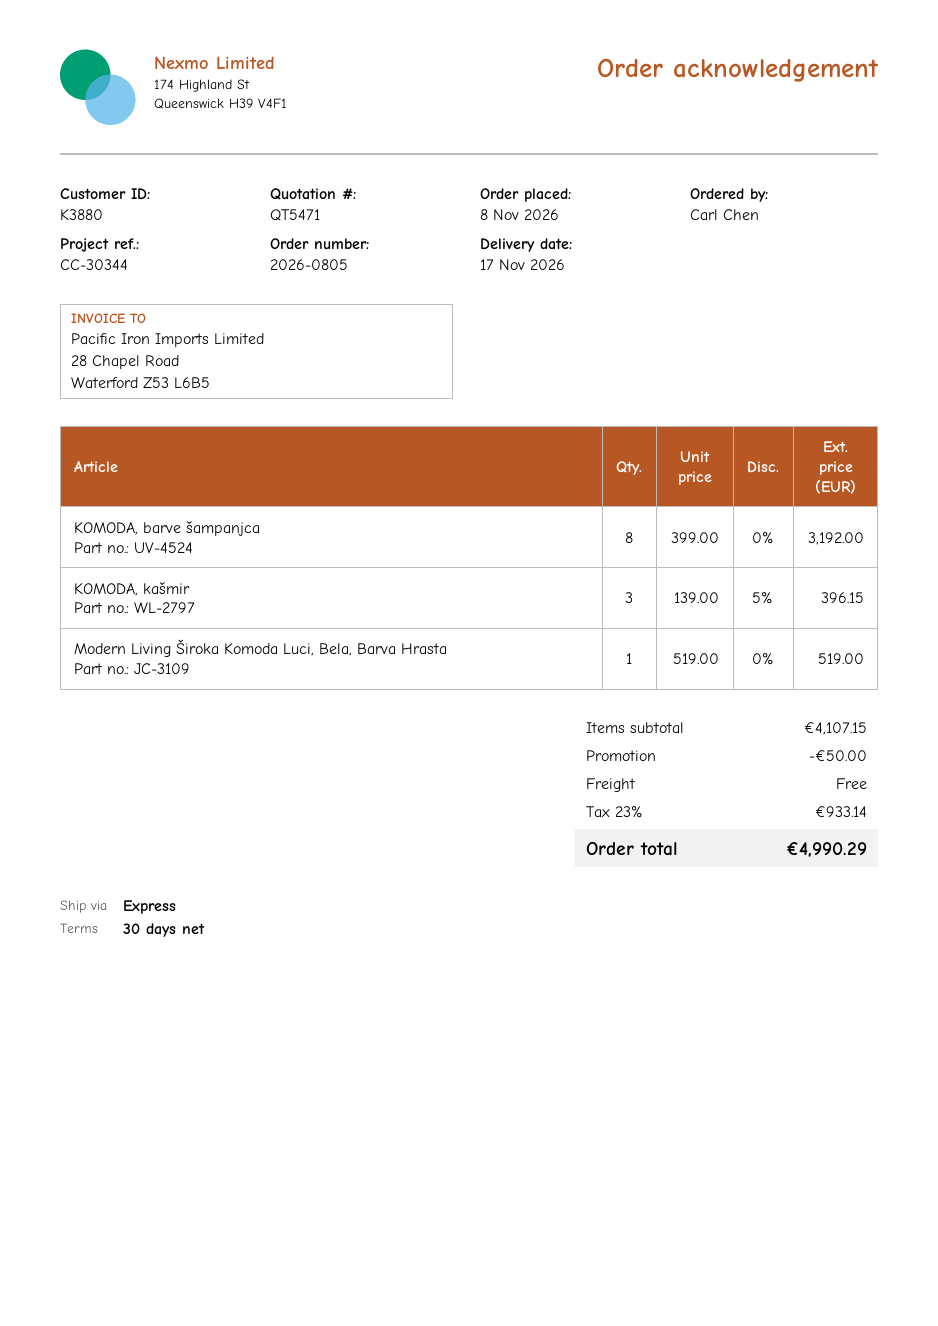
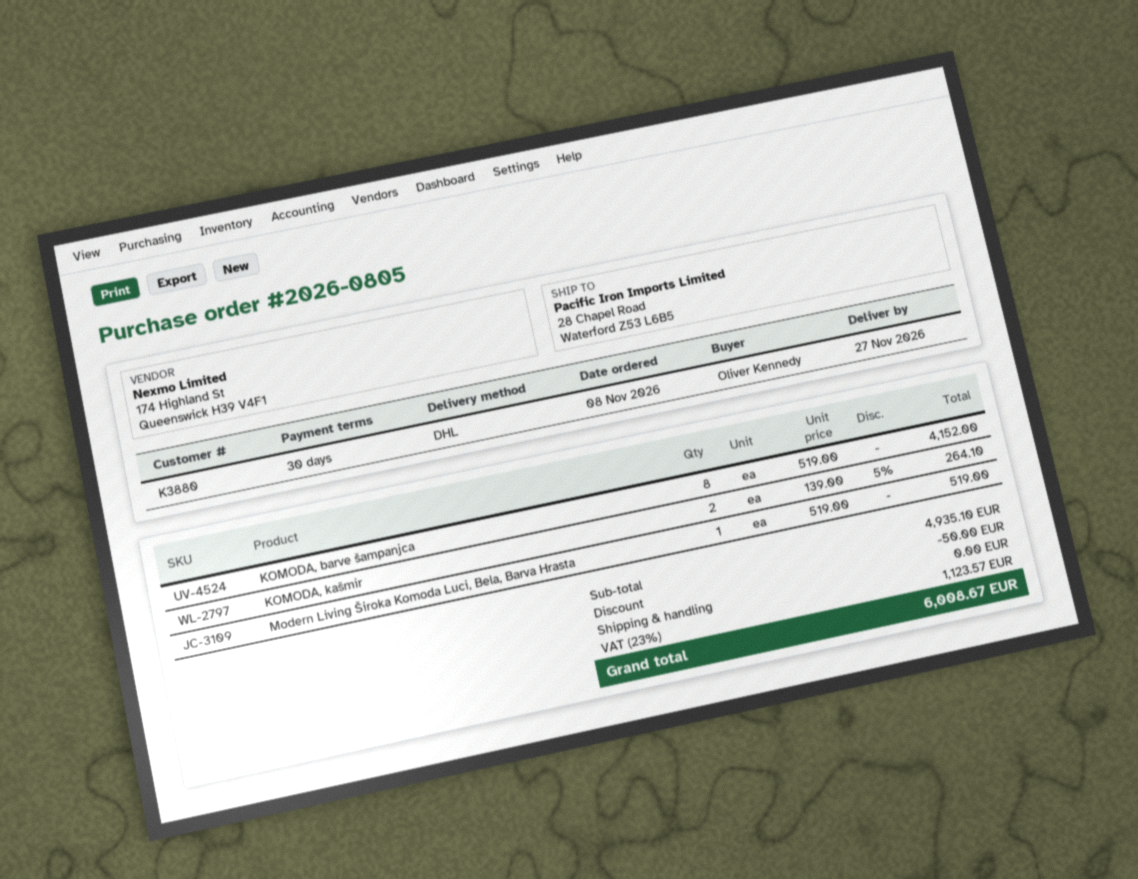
delivery date: 2026-11-17 -> 2026-11-27
ordered by: Carl Chen -> Oliver Kennedy
shipping method: express -> DHL
KOMODA, barve šampanjca: 8 x 399.00 = 3192.00 -> 8 x 519.00 = 4152.00
KOMODA, kašmir: 3 x 139.00 - 5% = 396.15 -> 2 x 139.00 - 5% = 264.10
subtotal: 4107.15 -> 4935.10
tax: 23% = 933.14 -> 23% = 1123.57
total: 4990.29 -> 6008.67

